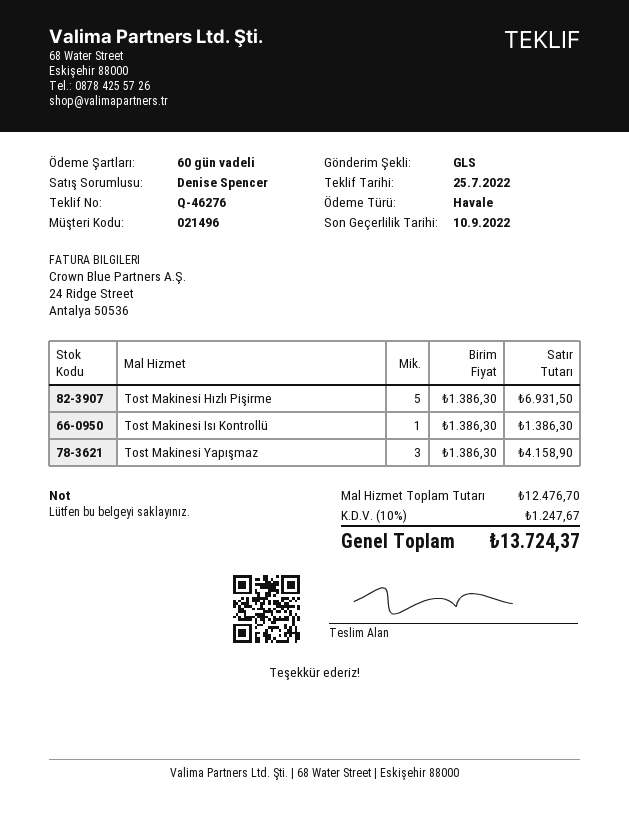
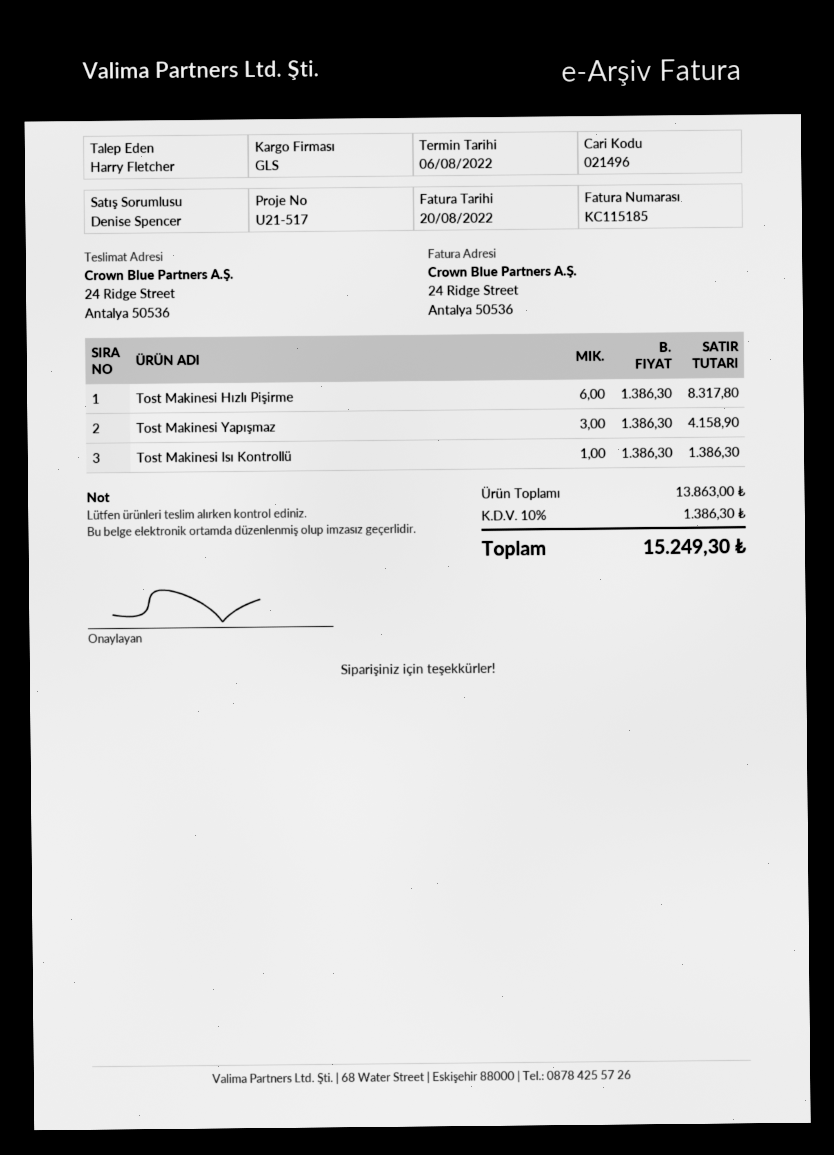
Tost Makinesi Hızlı Pişirme: 5 x 1386.30 = 6931.50 -> 6 x 1386.30 = 8317.80
subtotal: 12476.70 -> 13863.00
tax: 10% = 1247.67 -> 10% = 1386.30
total: 13724.37 -> 15249.30

